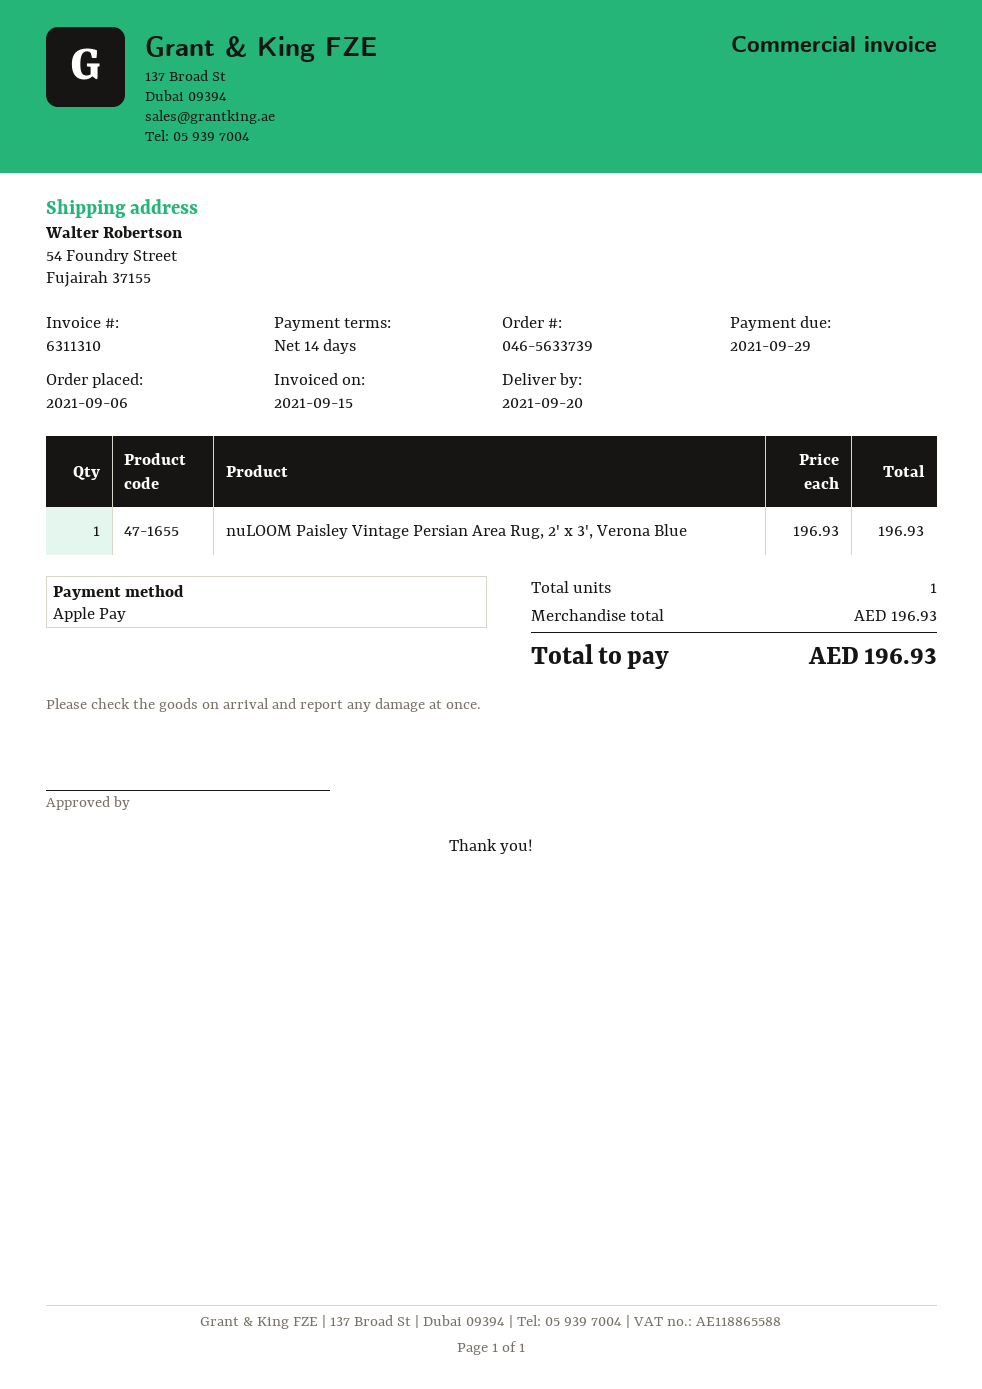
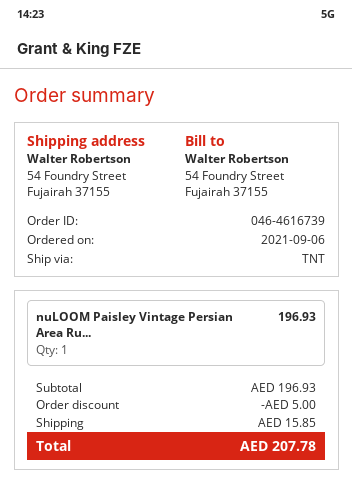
order number: 046-5633739 -> 046-4616739
discount: none -> 5.00
shipping: none -> 15.85
total: 196.93 -> 207.78

